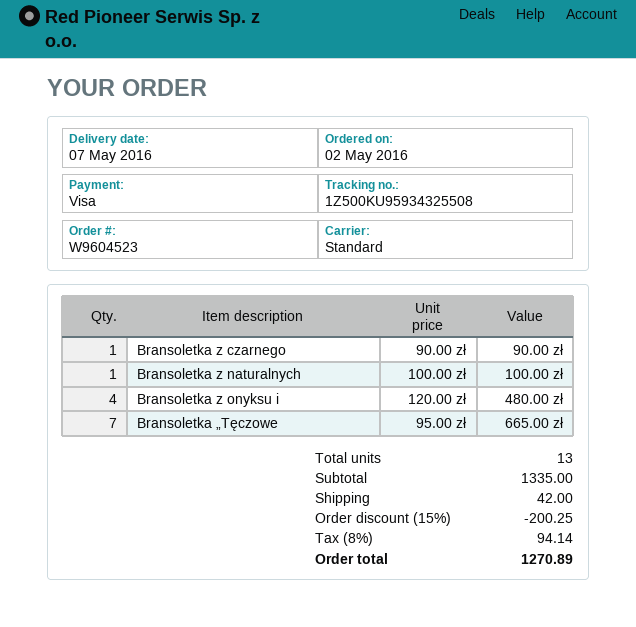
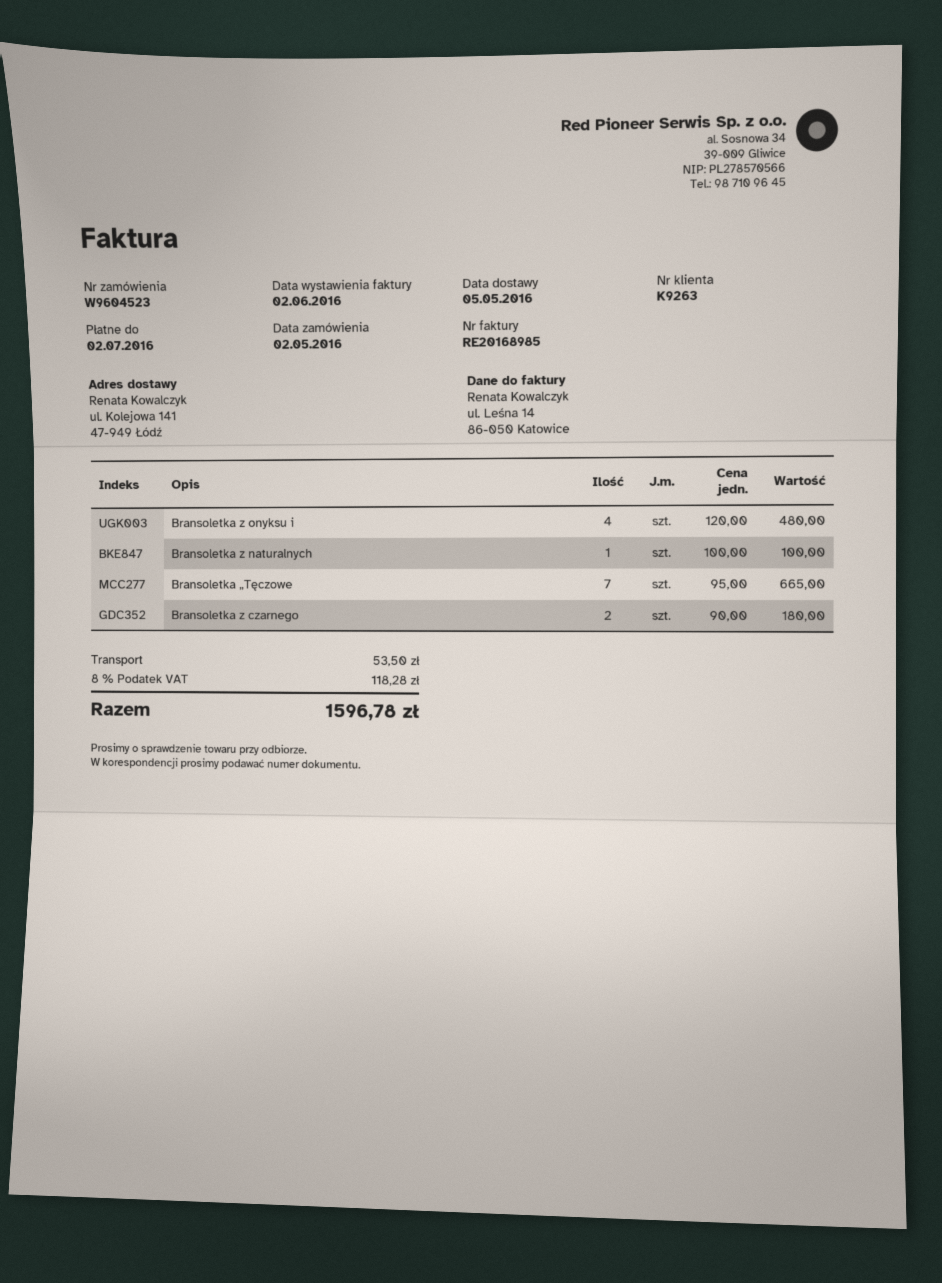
delivery date: 2016-05-07 -> 2016-05-05
Bransoletka z czarnego: 1 x 90.00 = 90.00 -> 2 x 90.00 = 180.00
discount: 15% = 200.25 -> none
shipping: 42.00 -> 53.50
tax: 8% = 94.14 -> 8% = 118.28
total: 1270.89 -> 1596.78

